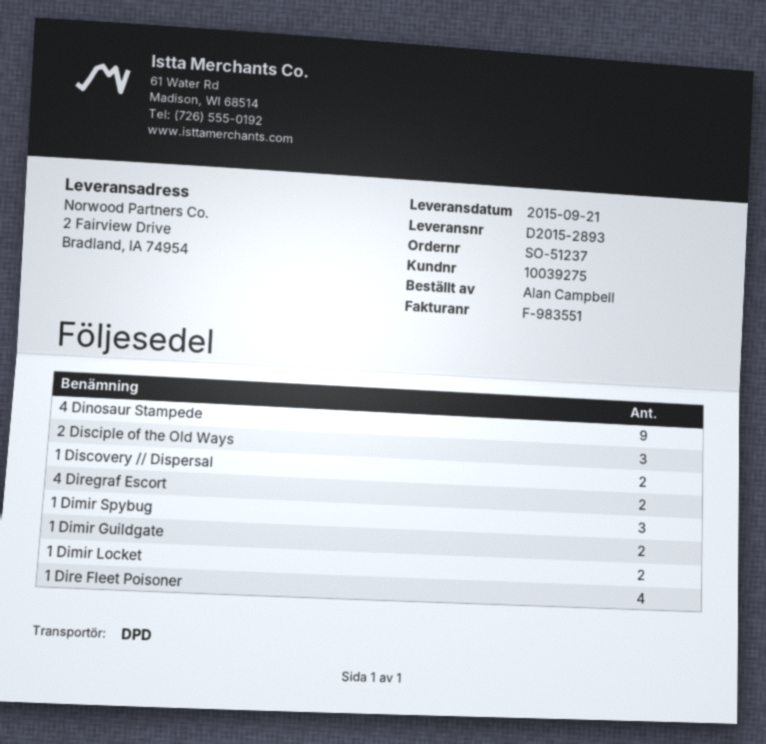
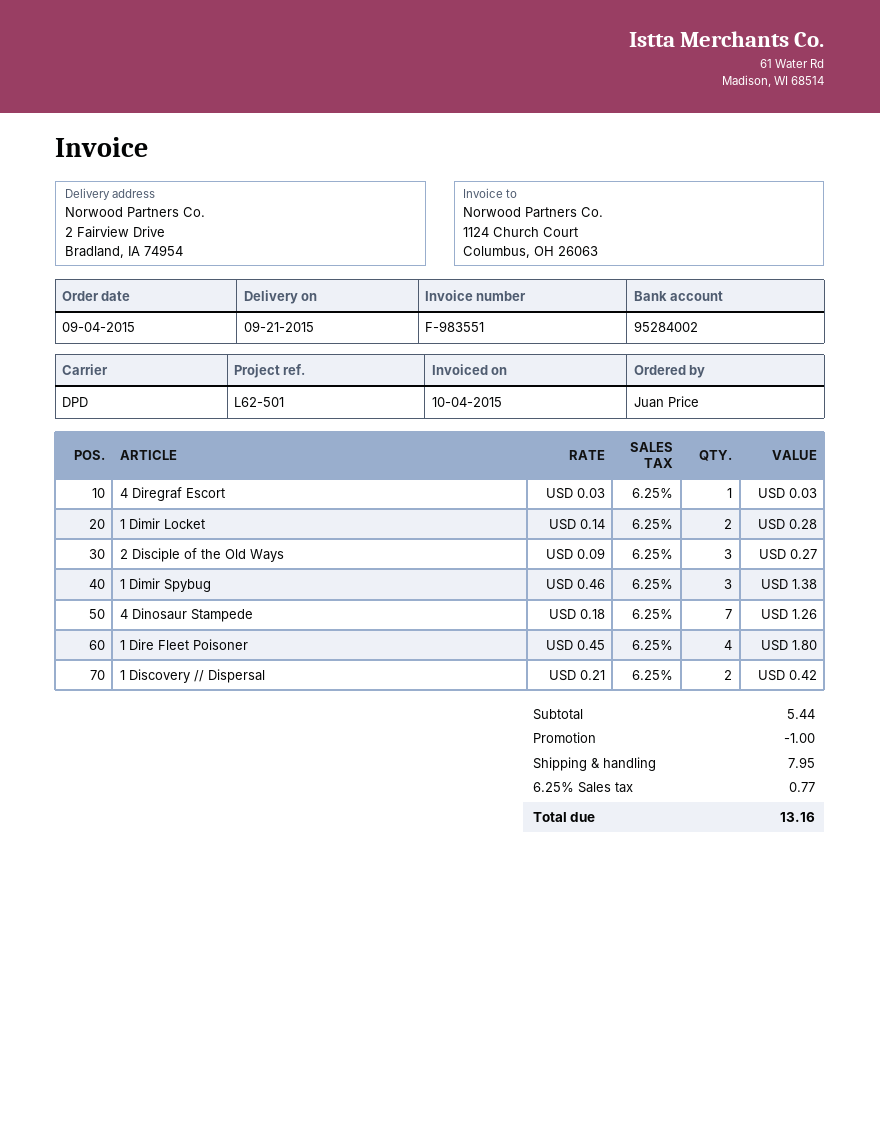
ordered by: Alan Campbell -> Juan Price
4 Dinosaur Stampede: 9 -> 7
4 Diregraf Escort: 2 -> 1
1 Dimir Guildgate: 2 -> none

